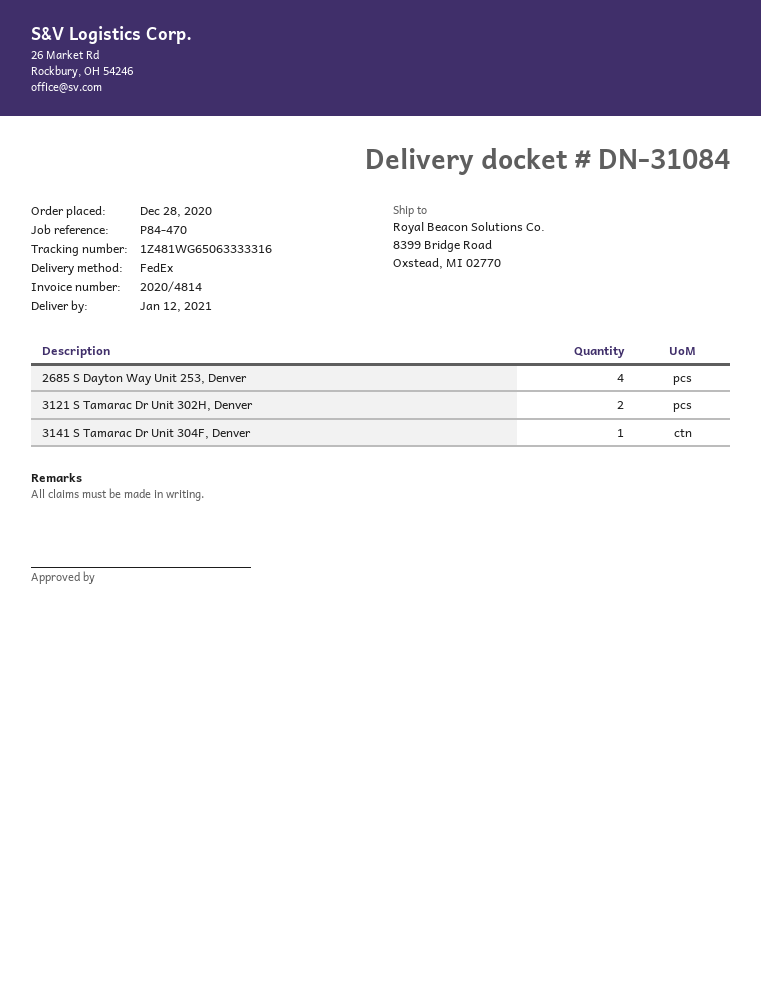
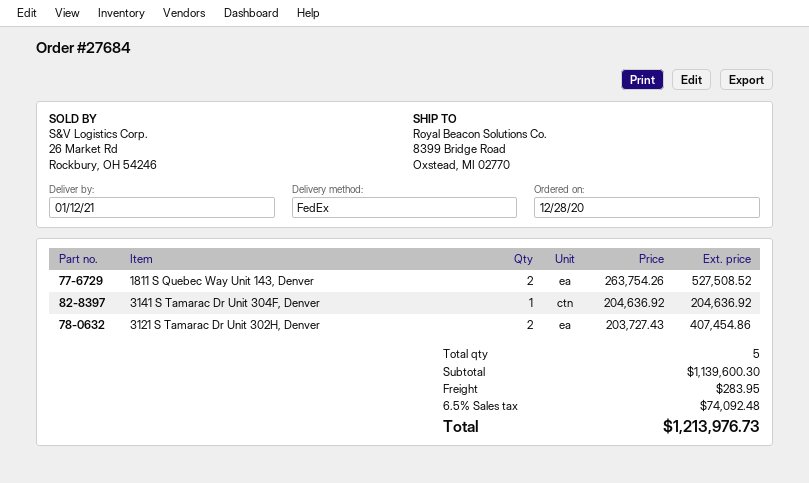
2685 S Dayton Way Unit 253, Denver: 4 -> none
1811 S Quebec Way Unit 143, Denver: none -> 2

